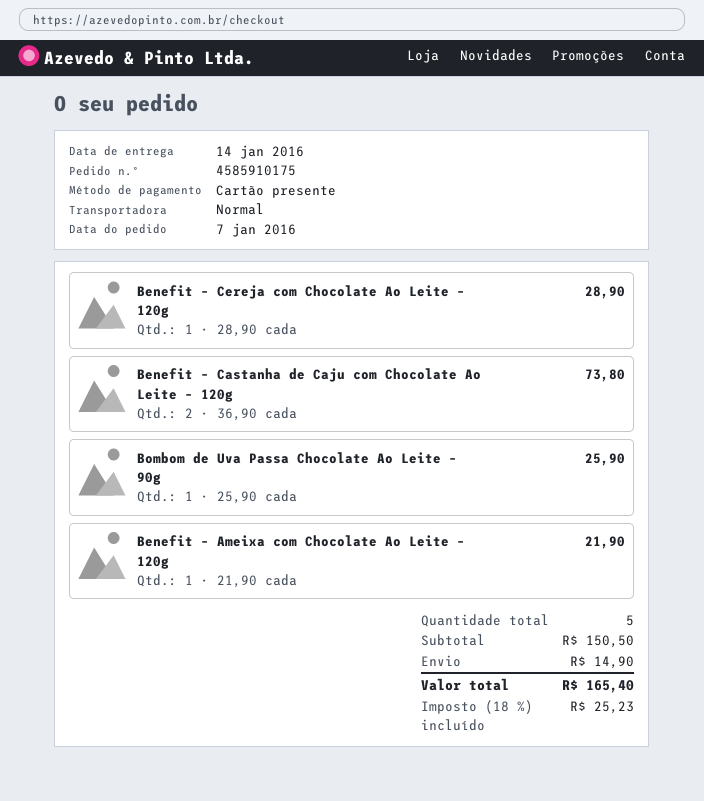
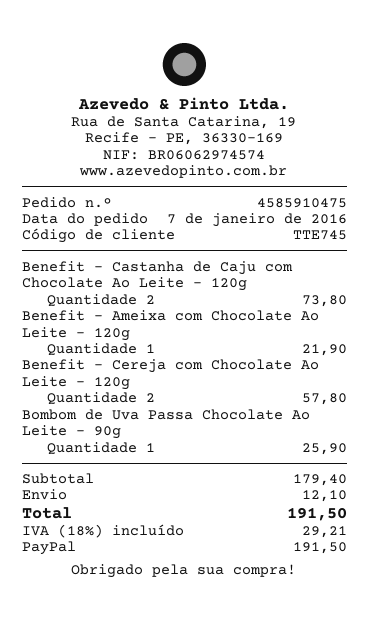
order number: 4585910175 -> 4585910475
payment method: gift card -> PayPal
Benefit – Cereja com Chocolate Ao Leite – 120g: 1 for 28.90 -> 2 for 57.80
subtotal: 150.50 -> 179.40
shipping: 14.90 -> 12.10
tax: 18% = 25.23 -> 18% = 29.21
total: 165.40 -> 191.50

